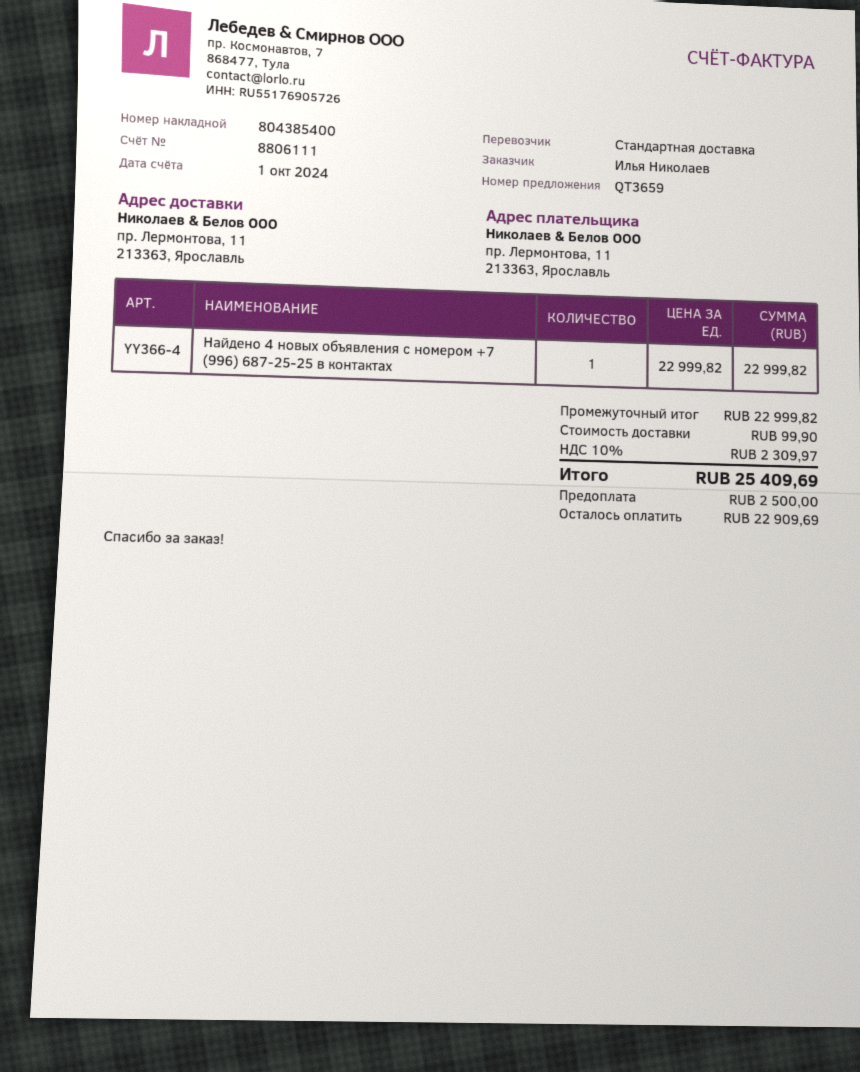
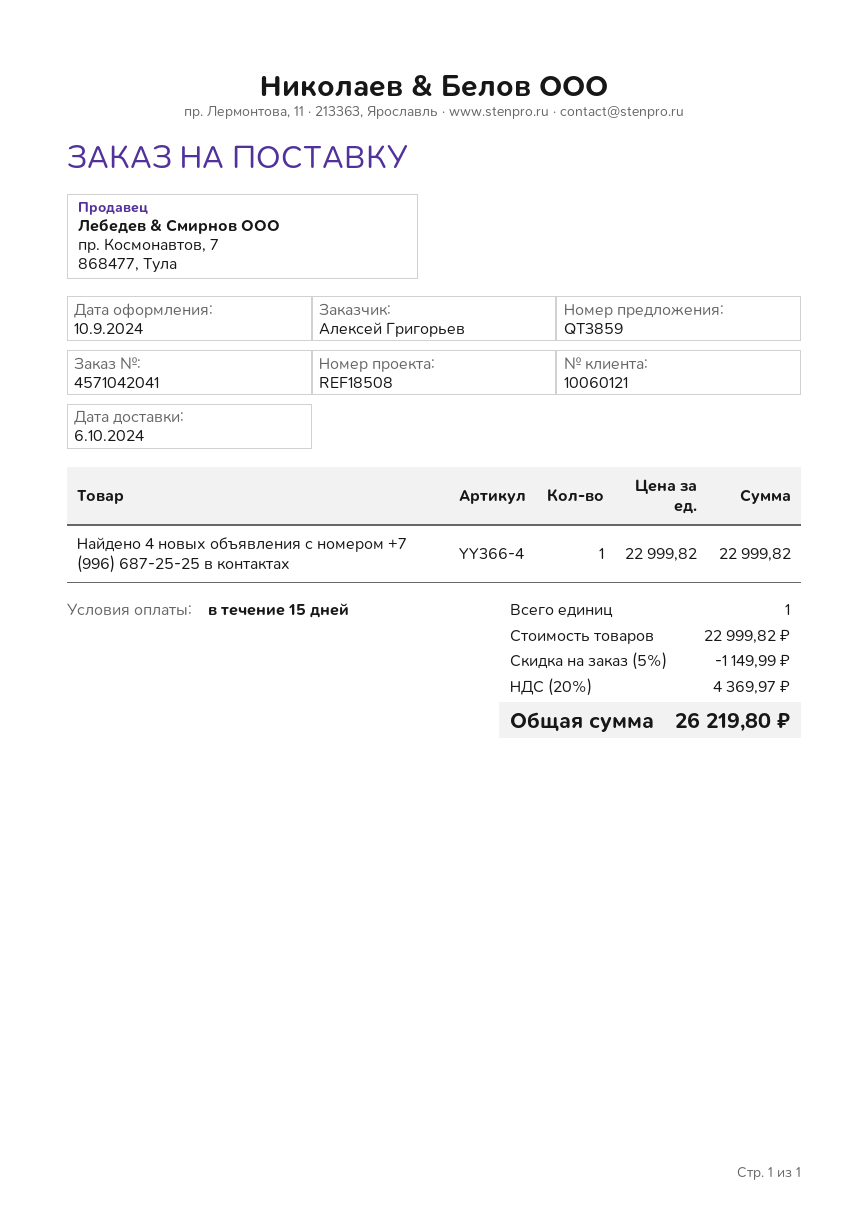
quote number: QT3659 -> QT3859
ordered by: Илья Николаев -> Алексей Григорьев
discount: none -> 5% = 1149.99
shipping: 99.90 -> none
tax: 10% = 2309.97 -> 20% = 4369.97
total: 25409.69 -> 26219.80

